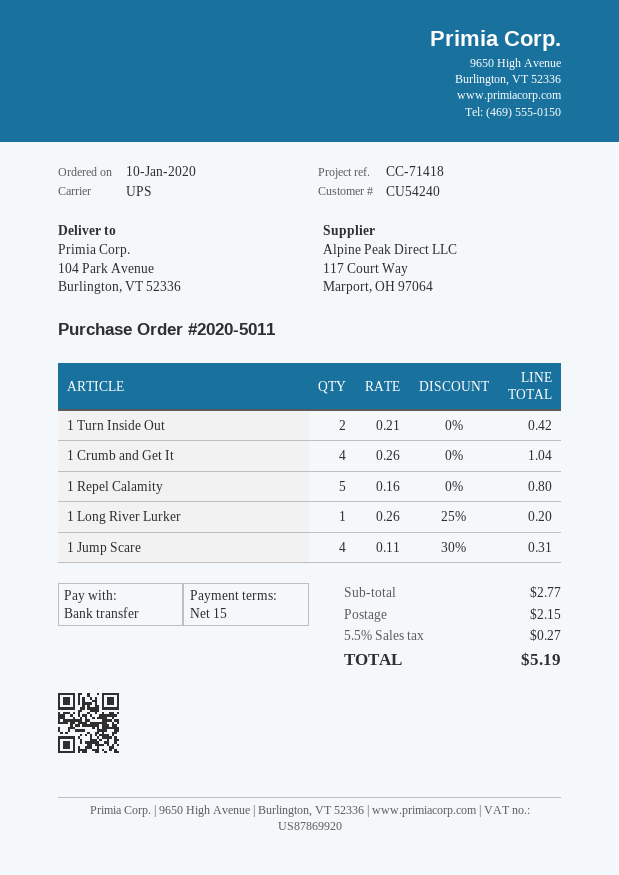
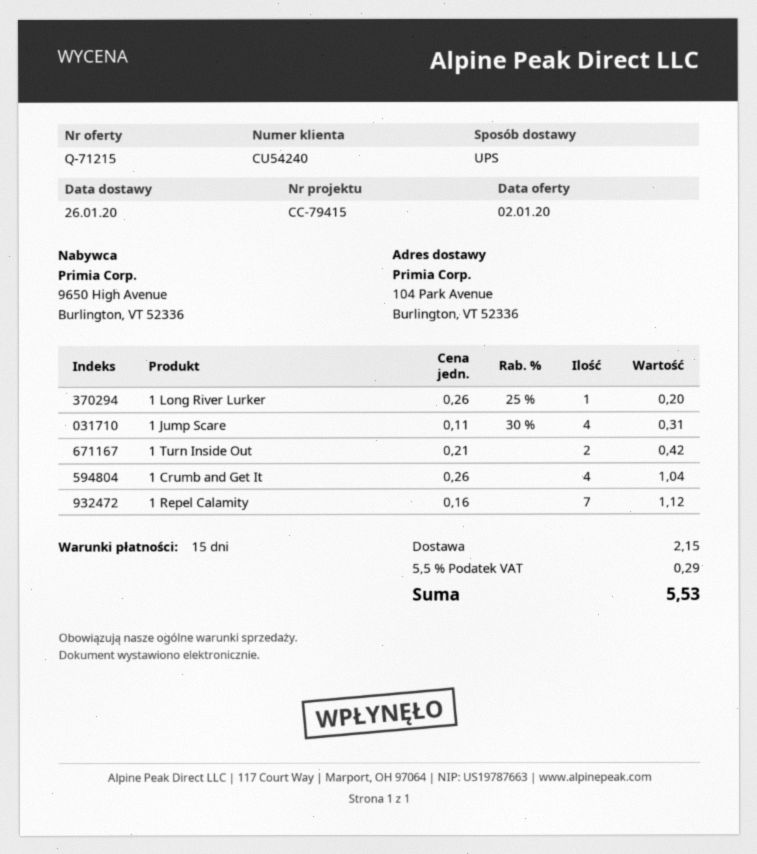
reference: CC-71418 -> CC-79415
1 Repel Calamity: 5 x 0.16 = 0.80 -> 7 x 0.16 = 1.12
tax: 5.5% = 0.27 -> 5.5% = 0.29
total: 5.19 -> 5.53

